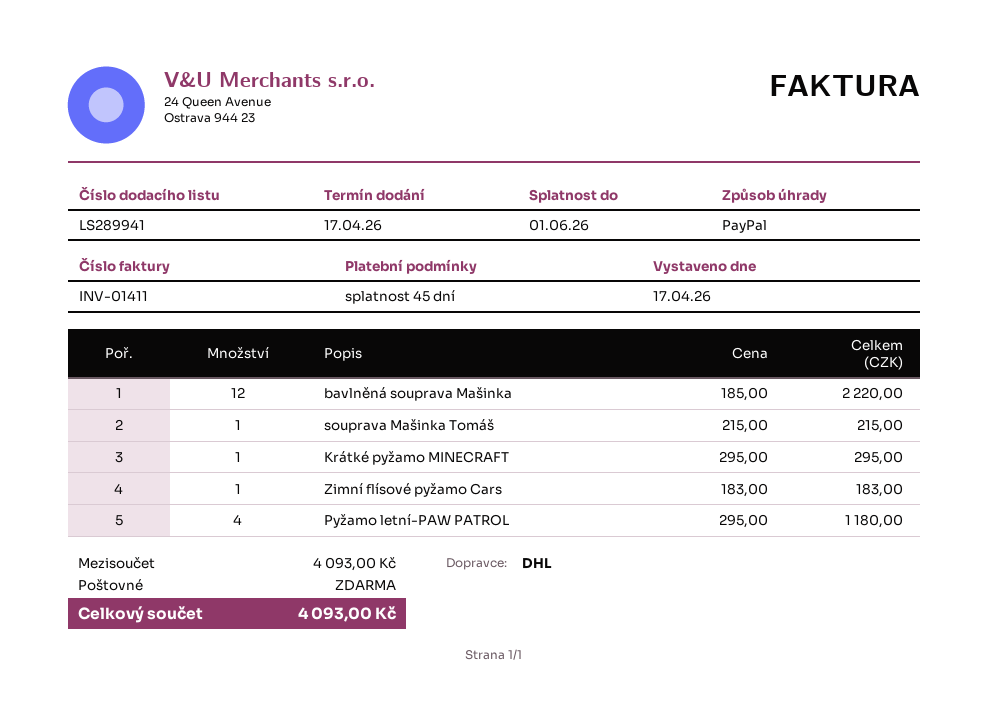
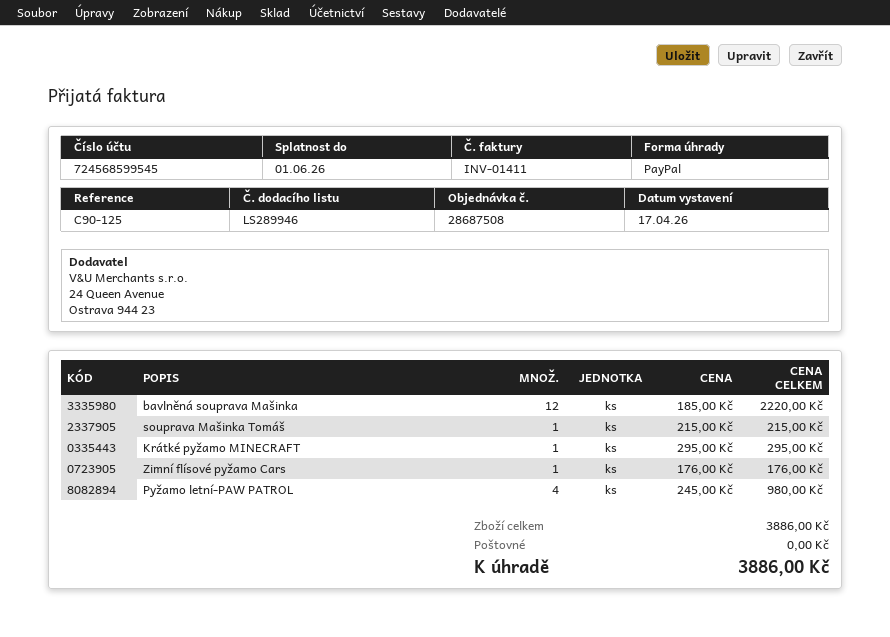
delivery note number: LS289941 -> LS289946
Zimní flísové pyžamo Cars: 1 x 183.00 = 183.00 -> 1 x 176.00 = 176.00
Pyžamo letní-PAW PATROL: 4 x 295.00 = 1180.00 -> 4 x 245.00 = 980.00
subtotal: 4093.00 -> 3886.00
total: 4093.00 -> 3886.00

